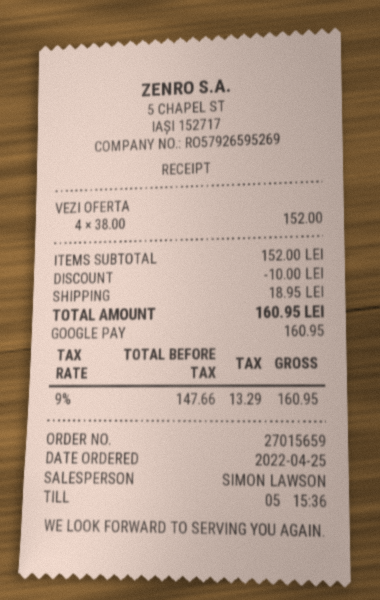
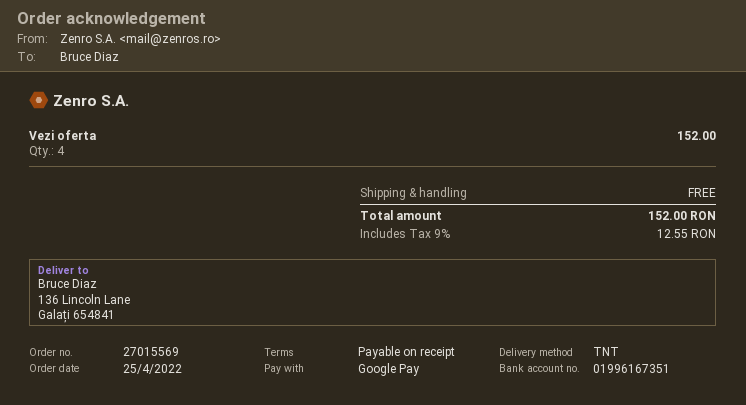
order number: 27015659 -> 27015569
discount: 10.00 -> none
shipping: 18.95 -> 0.00
tax: 9% = 13.29 -> 9% = 12.55
total: 160.95 -> 152.00

